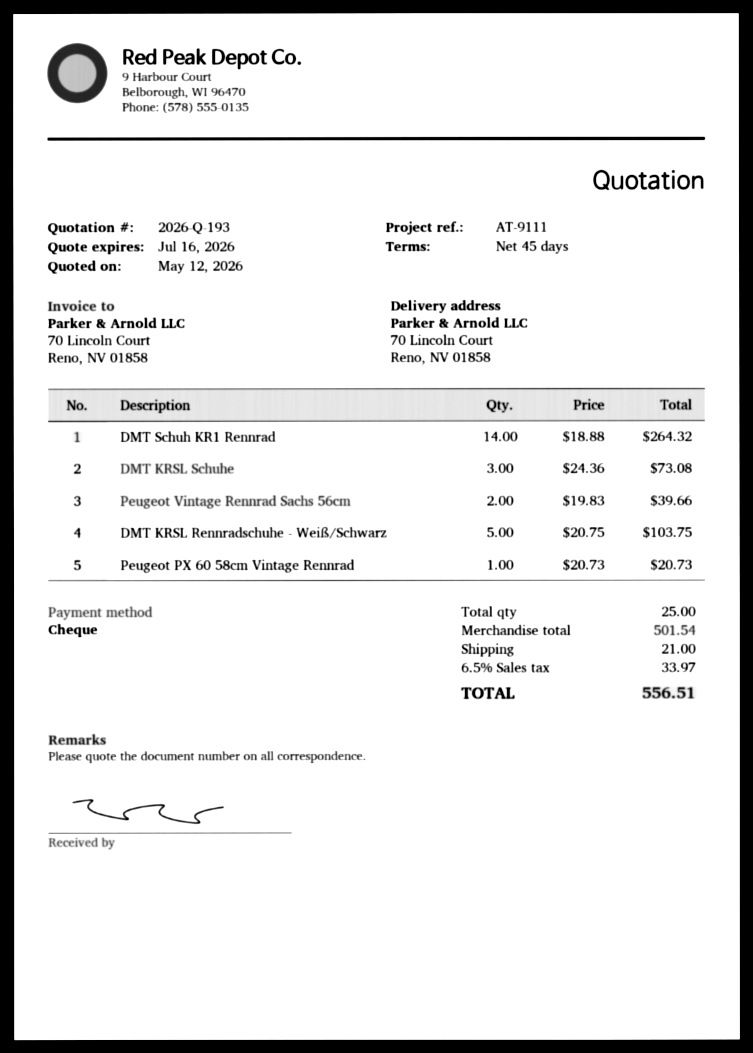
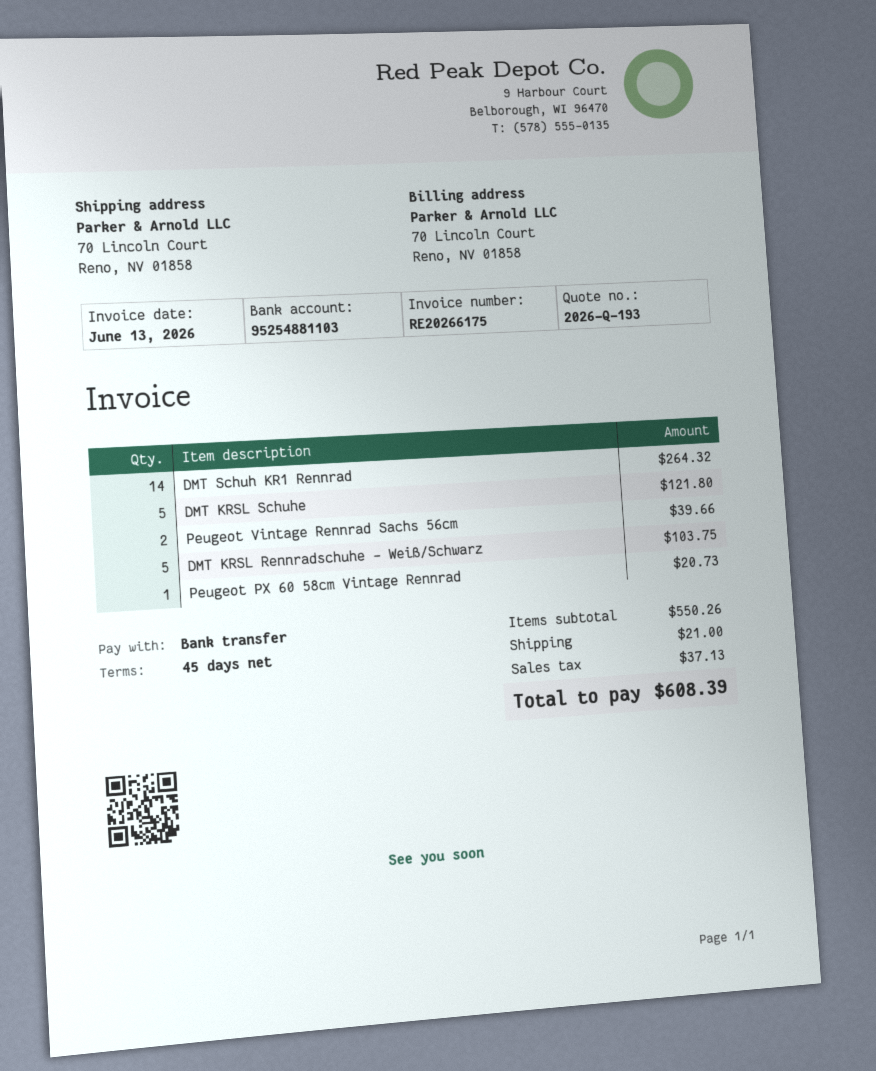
payment method: cheque -> bank transfer
DMT KRSL Schuhe: 3 for 73.08 -> 5 for 121.80
subtotal: 501.54 -> 550.26
tax: 33.97 -> 37.13
total: 556.51 -> 608.39

